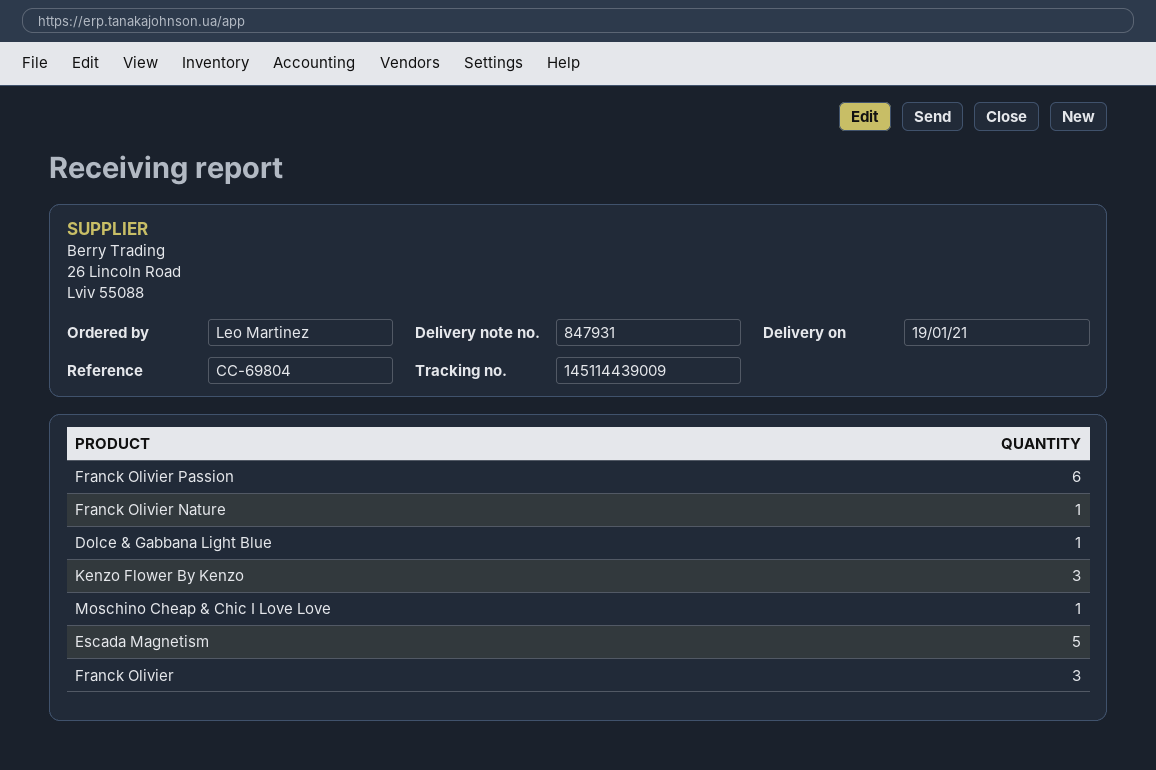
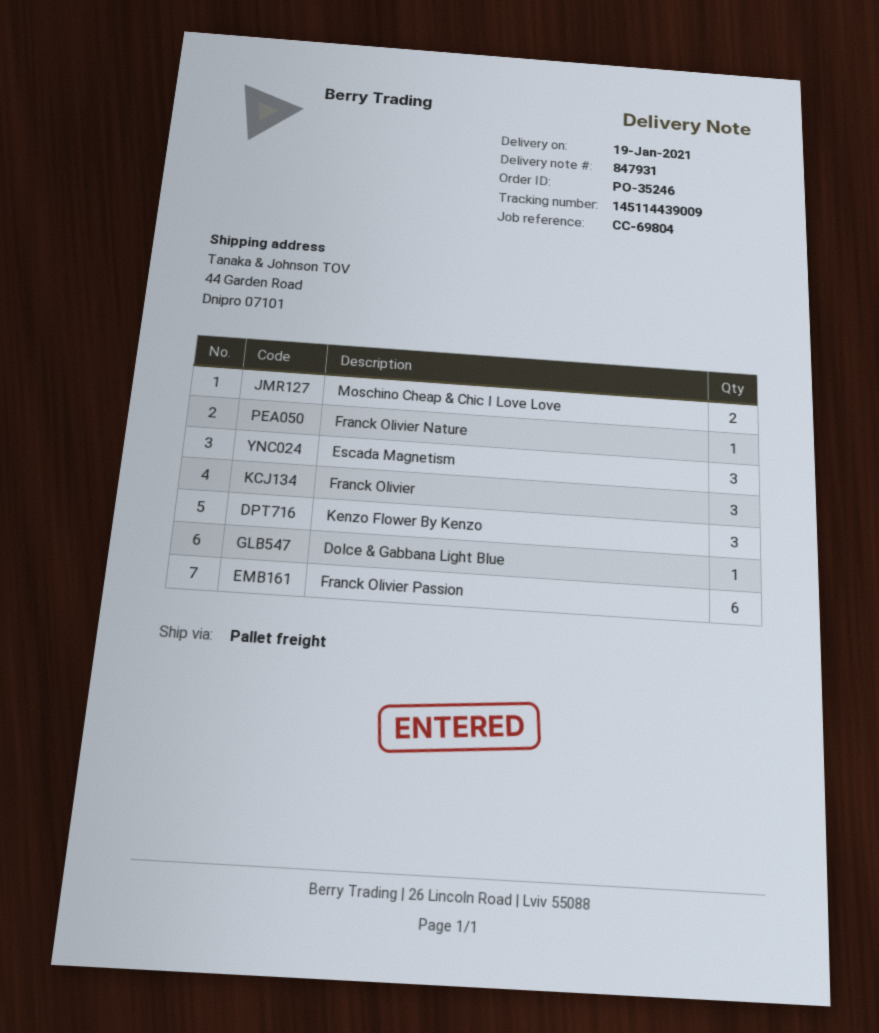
Moschino Cheap & Chic I Love Love: 1 -> 2
Escada Magnetism: 5 -> 3

